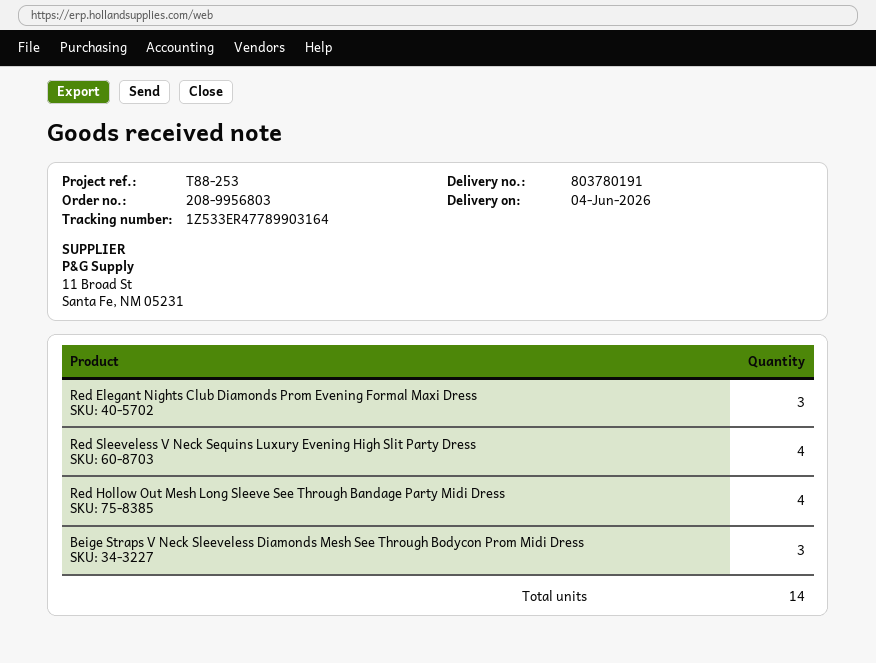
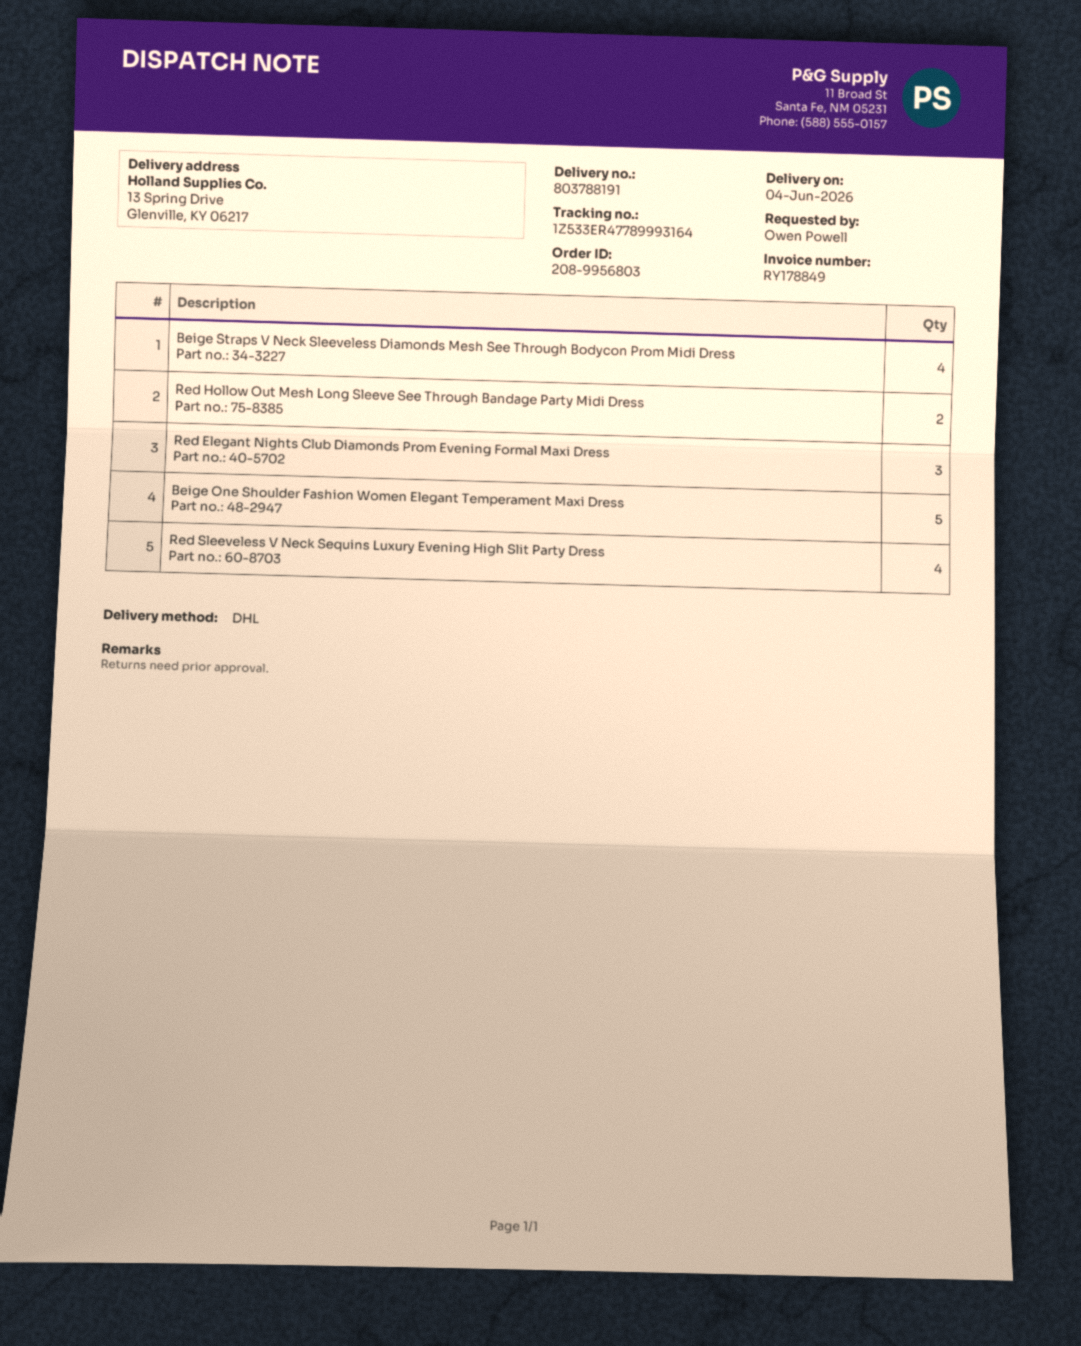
delivery note number: 803780191 -> 803788191
tracking number: 1Z533ER47789903164 -> 1Z533ER47789993164
Red Hollow Out Mesh Long Sleeve See Through Bandage Party Midi Dress: 4 -> 2
Beige Straps V Neck Sleeveless Diamonds Mesh See Through Bodycon Prom Midi Dress: 3 -> 4
Beige One Shoulder Fashion Women Elegant Temperament Maxi Dress: none -> 5

